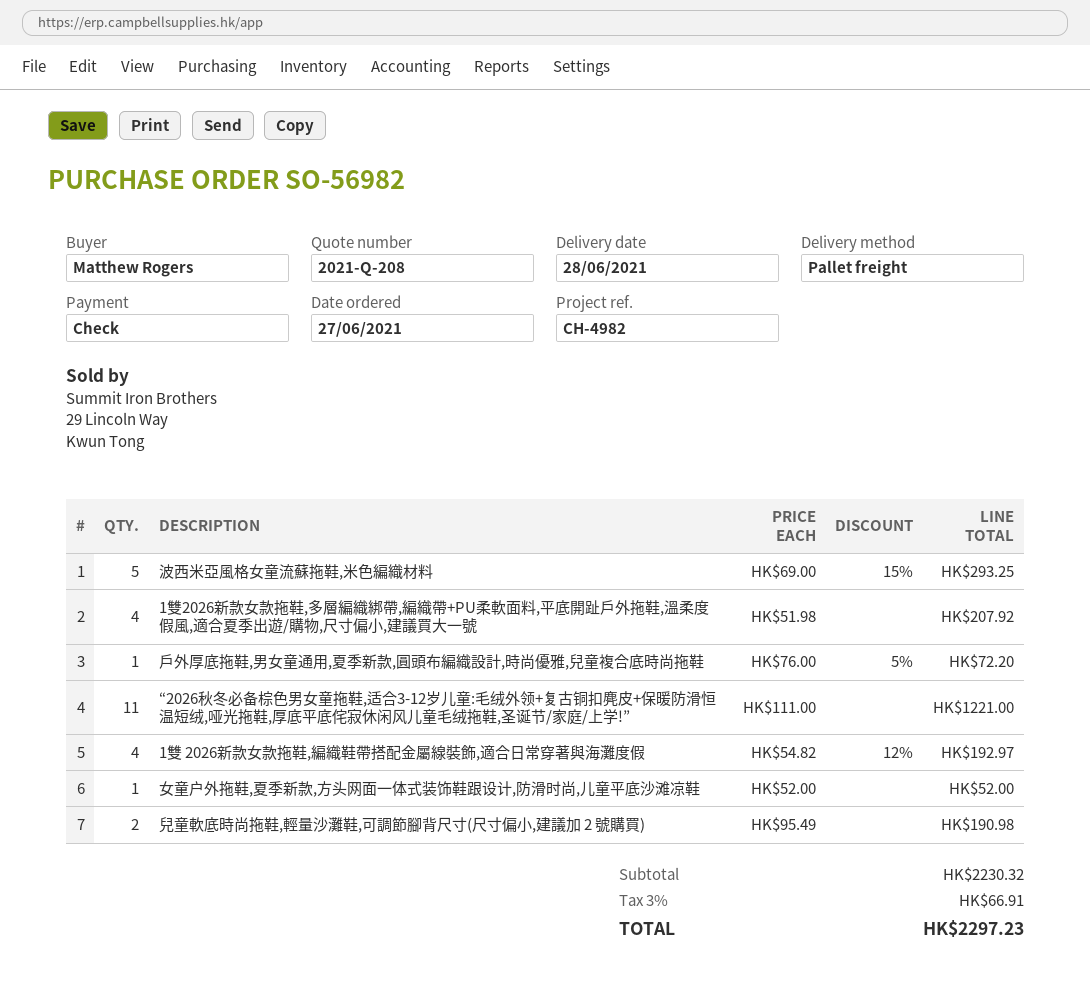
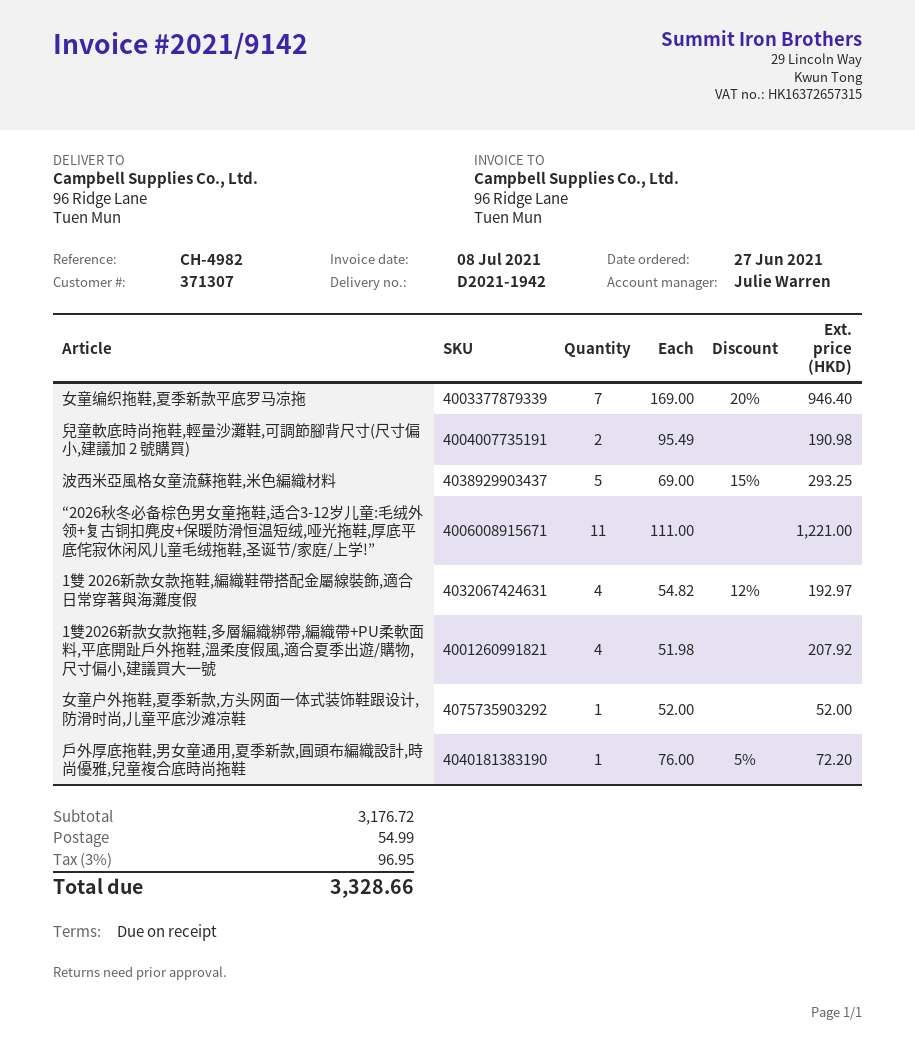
女童编织拖鞋,夏季新款平底罗马凉拖: none -> 7 x 169.00 - 20% = 946.40
subtotal: 2230.32 -> 3176.72
shipping: none -> 54.99
tax: 3% = 66.91 -> 3% = 96.95
total: 2297.23 -> 3328.66

